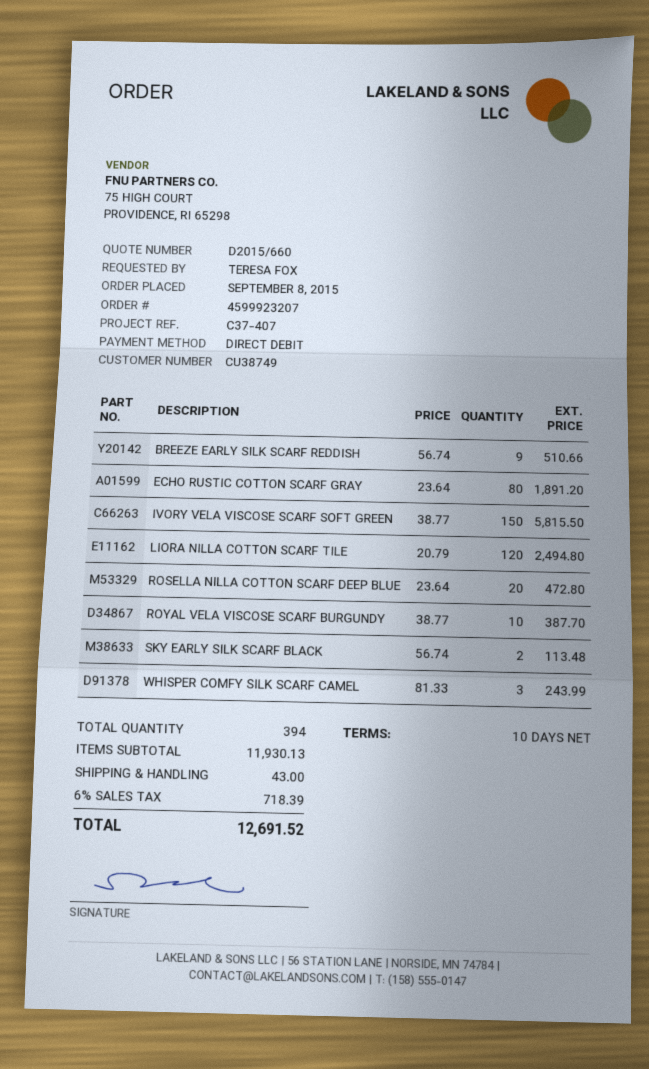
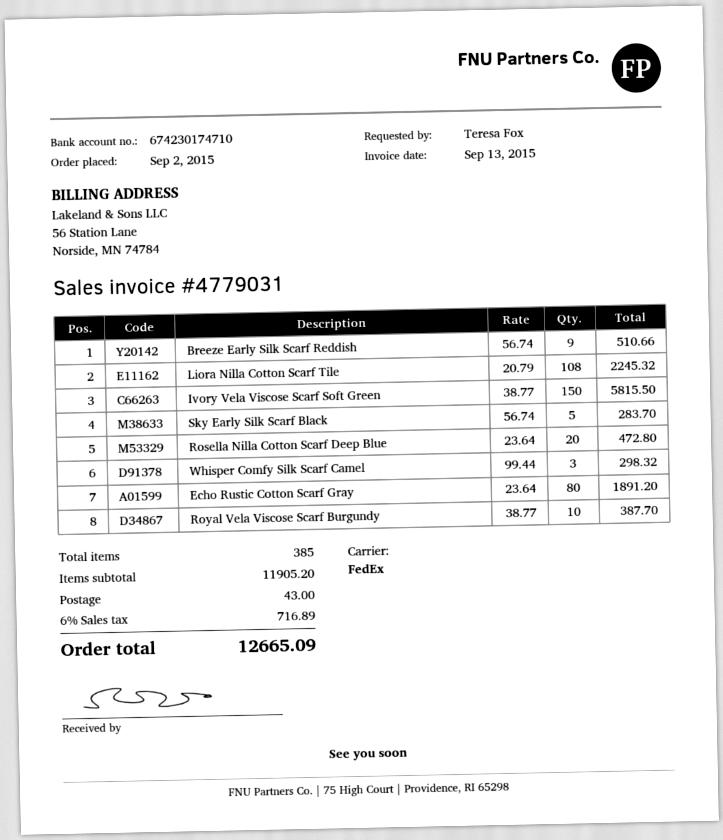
order date: 2015-09-08 -> 2015-09-02
LIORA NILLA COTTON SCARF TILE: 120 x 20.79 = 2494.80 -> 108 x 20.79 = 2245.32
SKY EARLY SILK SCARF BLACK: 2 x 56.74 = 113.48 -> 5 x 56.74 = 283.70
WHISPER COMFY SILK SCARF CAMEL: 3 x 81.33 = 243.99 -> 3 x 99.44 = 298.32
total quantity: 394 -> 385
subtotal: 11930.13 -> 11905.20
tax: 6% = 718.39 -> 6% = 716.89
total: 12691.52 -> 12665.09

